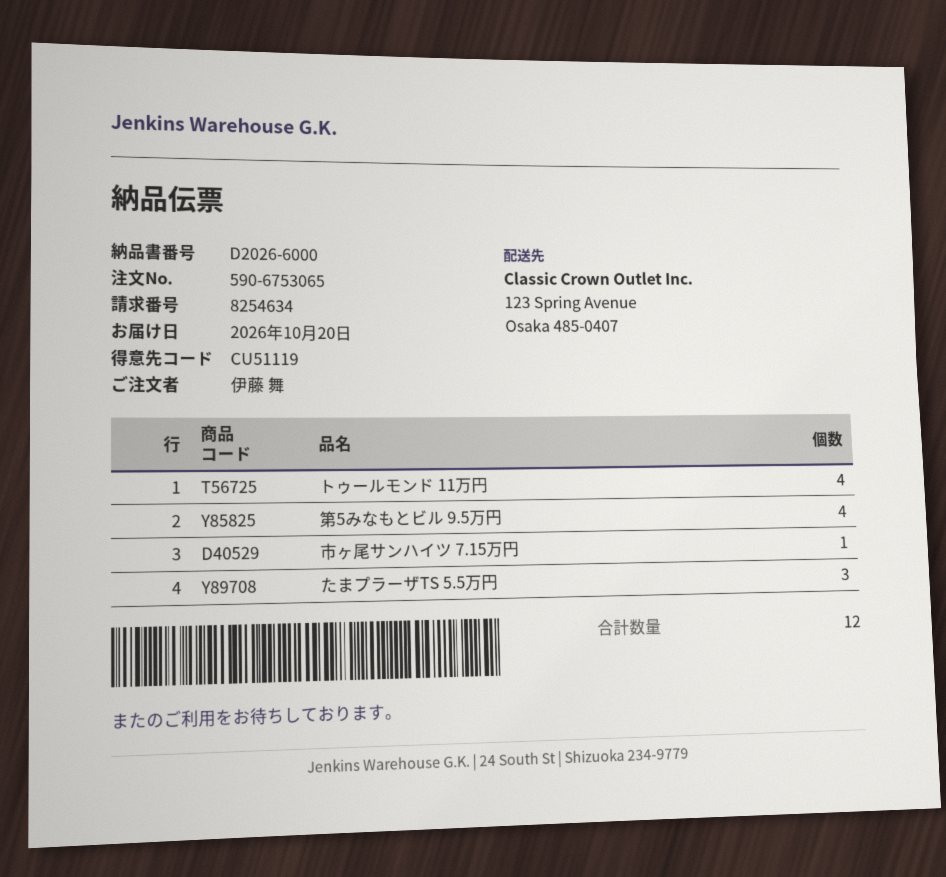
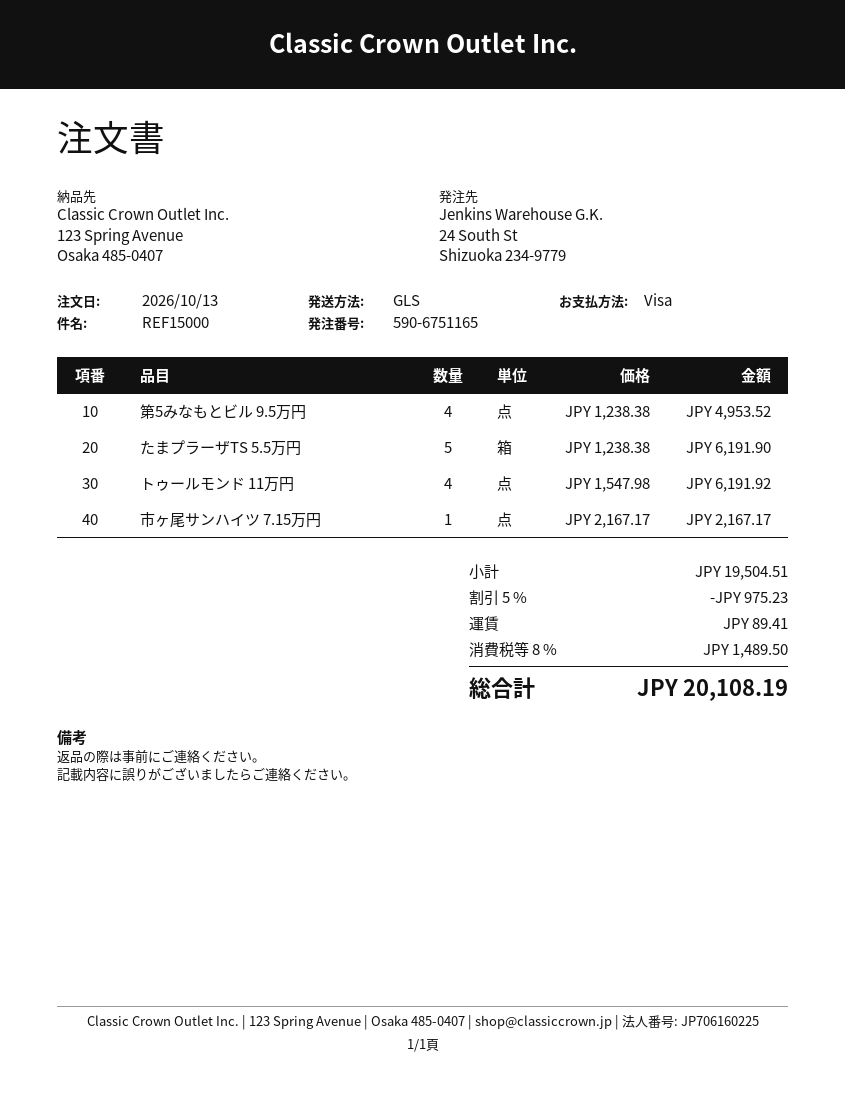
order number: 590-6753065 -> 590-6751165
たまプラーザTS 5.5万円: 3 -> 5

